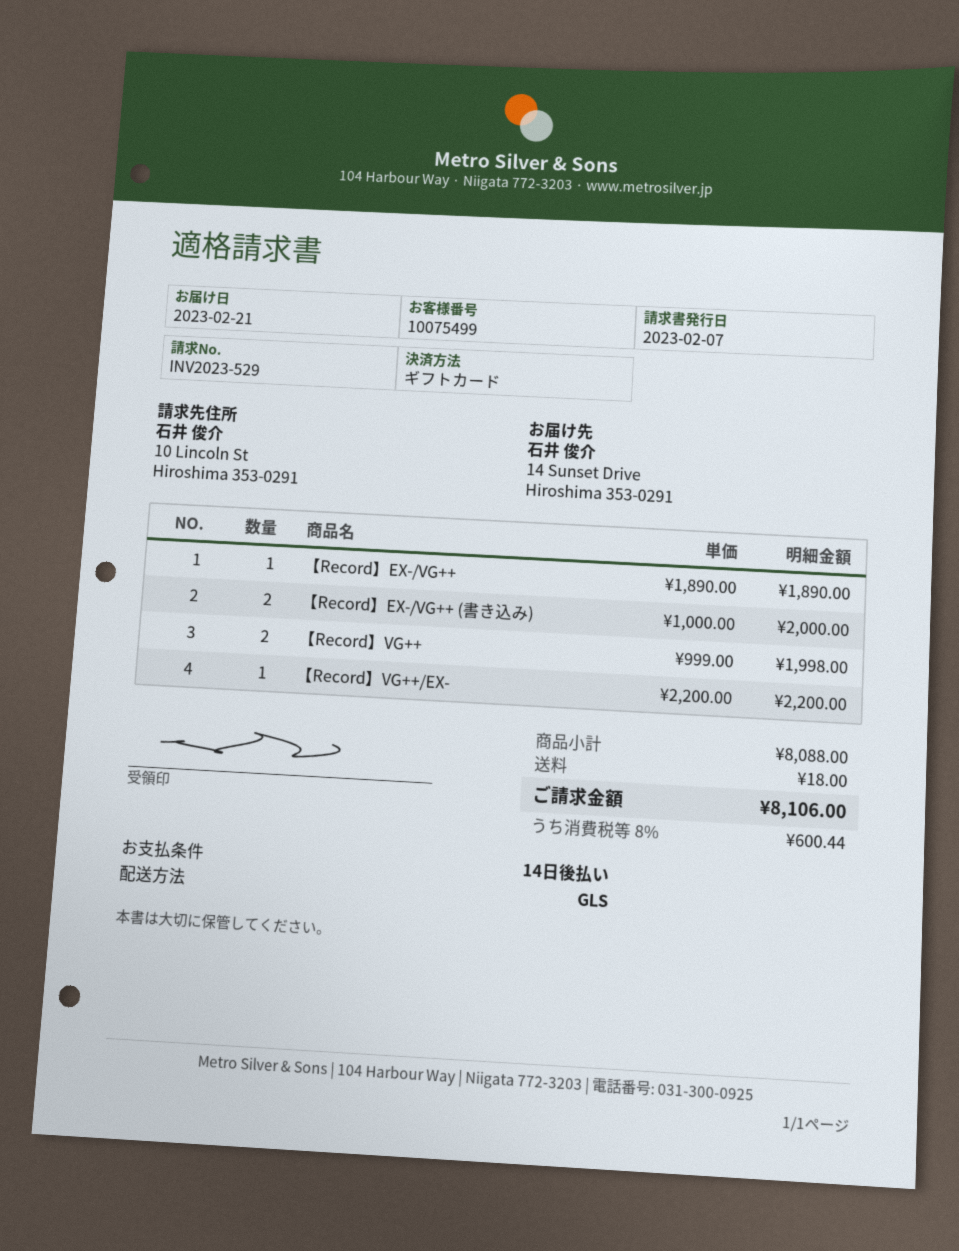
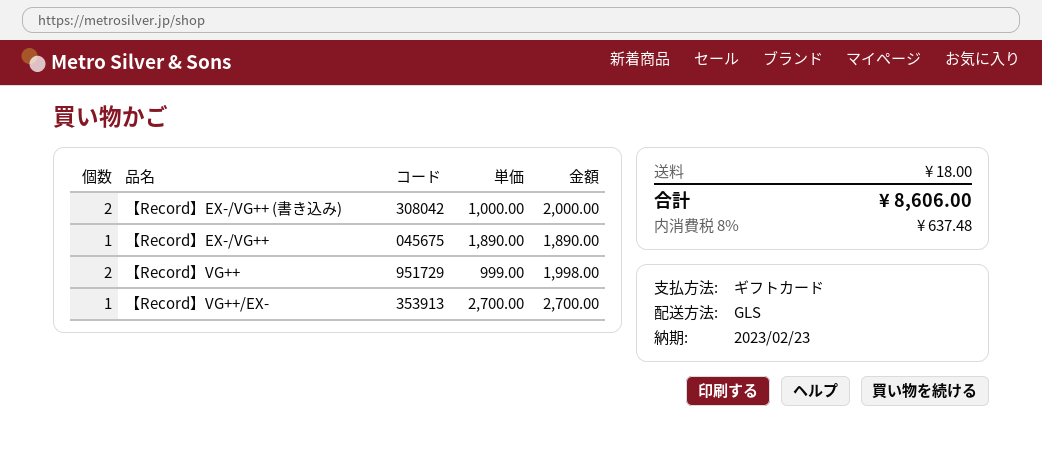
delivery date: 2023-02-21 -> 2023-02-23
【Record】VG++/EX-: 1 x 2200.00 = 2200.00 -> 1 x 2700.00 = 2700.00
tax: 8% = 600.44 -> 8% = 637.48
total: 8106.00 -> 8606.00

